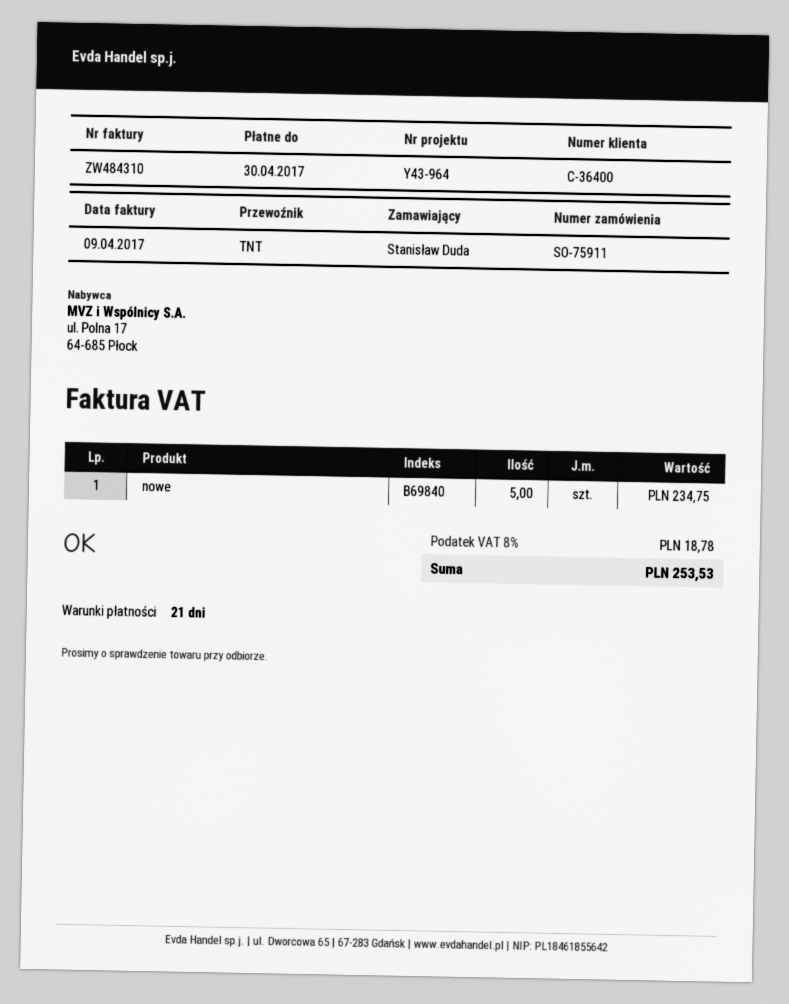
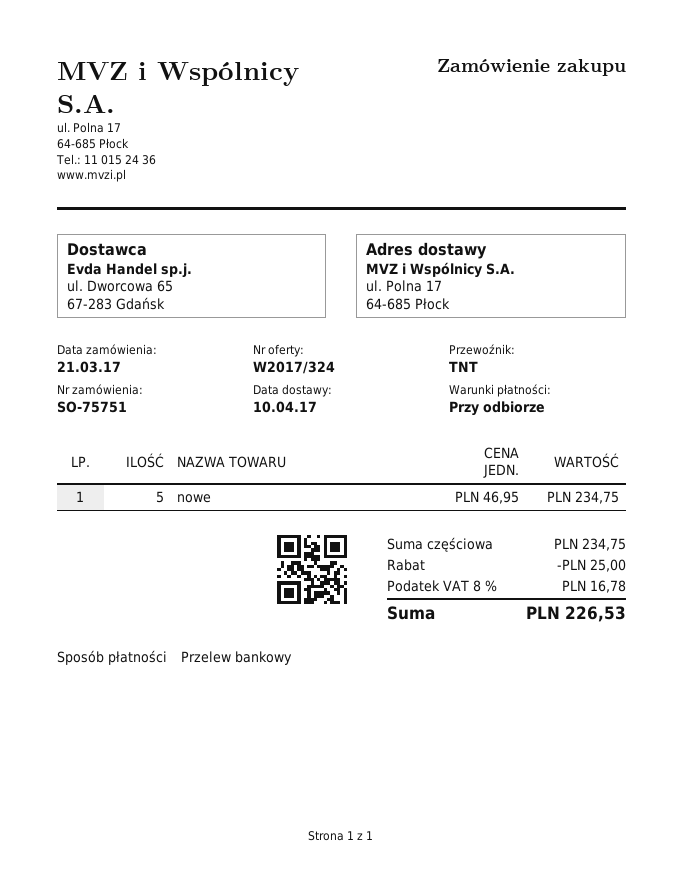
order number: SO-75911 -> SO-75751
payment terms: 21 days -> on receipt
discount: none -> 25.00
tax: 8% = 18.78 -> 8% = 16.78
total: 253.53 -> 226.53

